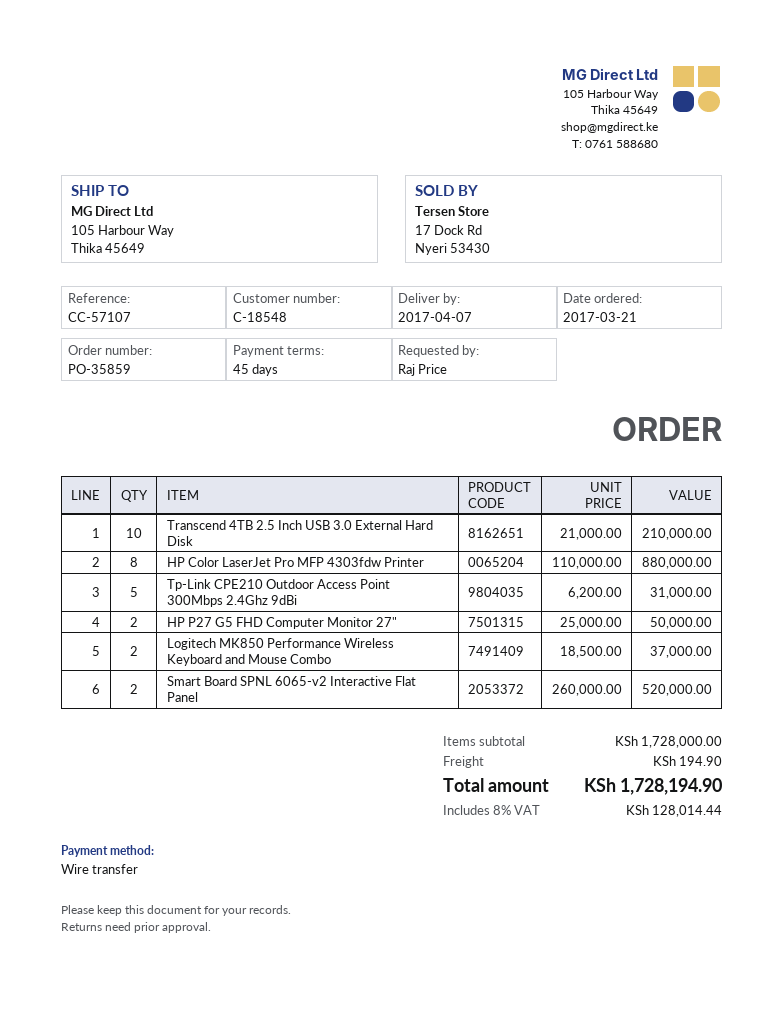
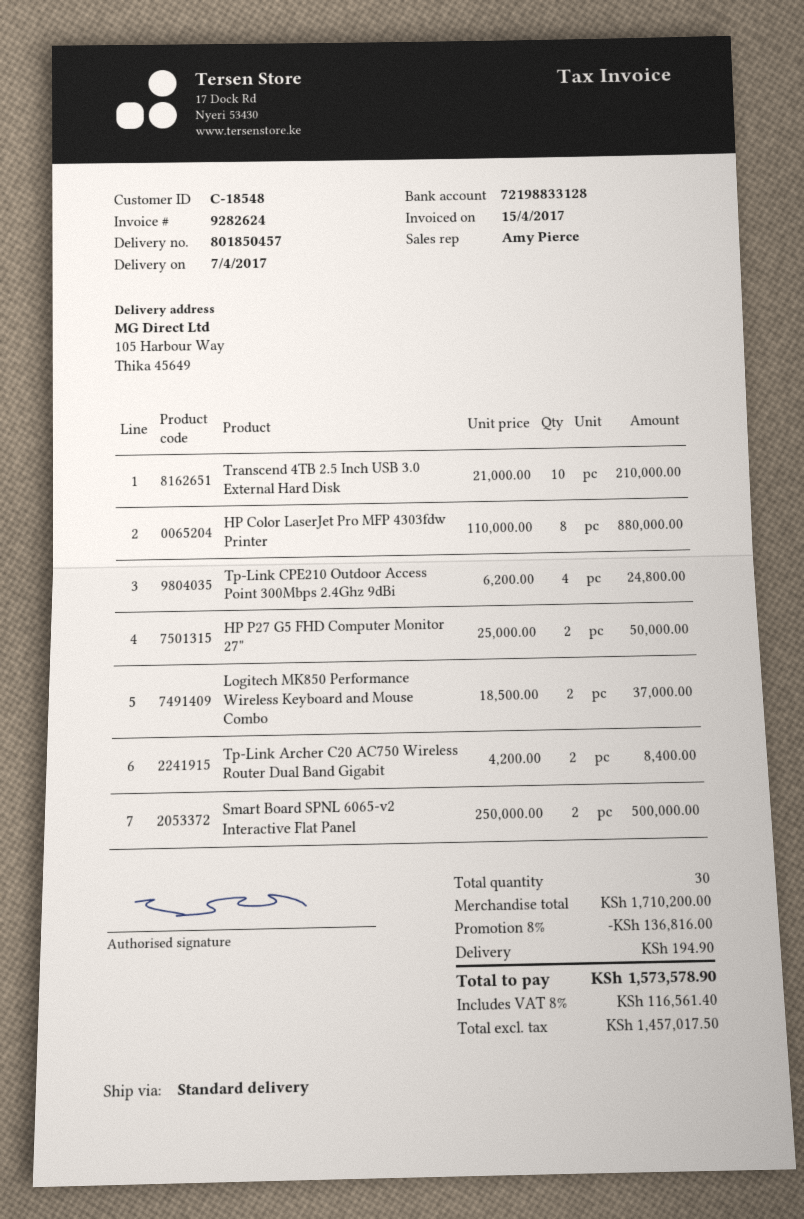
Tp-Link CPE210 Outdoor Access Point 300Mbps 2.4Ghz 9dBi: 5 x 6200.00 = 31000.00 -> 4 x 6200.00 = 24800.00
Smart Board SPNL 6065-v2 Interactive Flat Panel: 2 x 260000.00 = 520000.00 -> 2 x 250000.00 = 500000.00
Tp-Link Archer C20 AC750 Wireless Router Dual Band Gigabit: none -> 2 x 4200.00 = 8400.00
subtotal: 1728000.00 -> 1710200.00
discount: none -> 8% = 136816.00
tax: 8% = 128014.44 -> 8% = 116561.40
total: 1728194.90 -> 1573578.90

